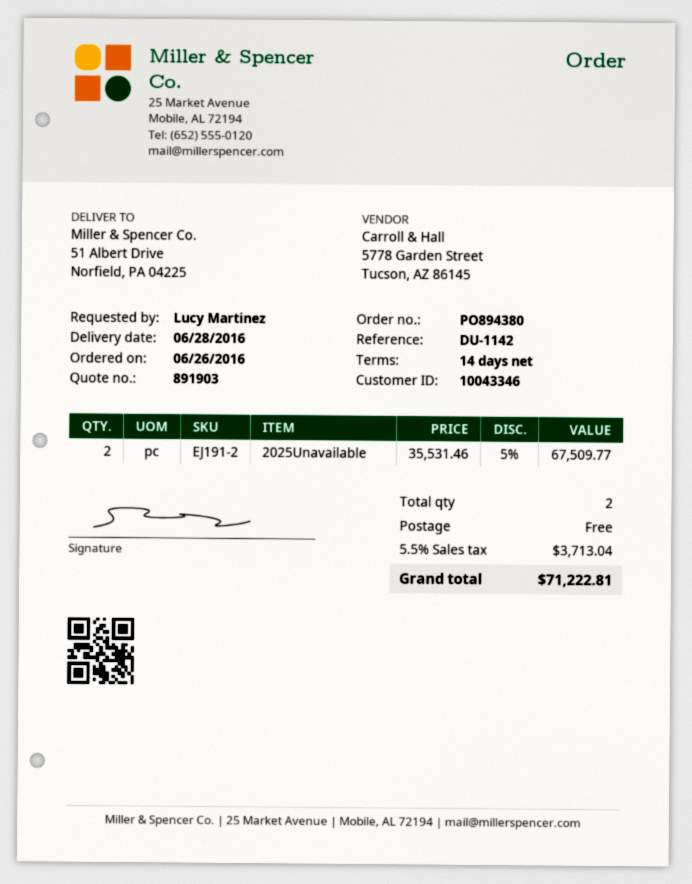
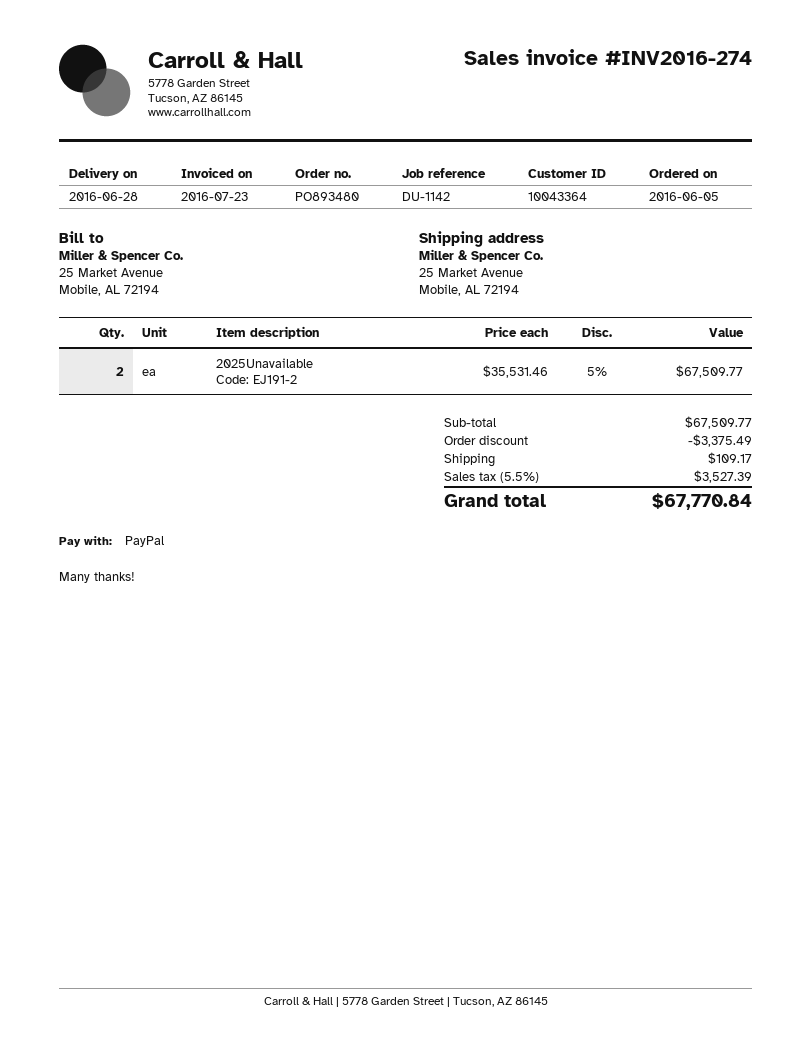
order number: PO894380 -> PO893480
order date: 2016-06-26 -> 2016-06-05
customer number: 10043346 -> 10043364
ship to: 51 Albert Drive, Norfield, PA 04225 -> 25 Market Avenue, Mobile, AL 72194
discount: none -> 3375.49
shipping: 0.00 -> 109.17
tax: 5.5% = 3713.04 -> 5.5% = 3527.39
total: 71222.81 -> 67770.84

